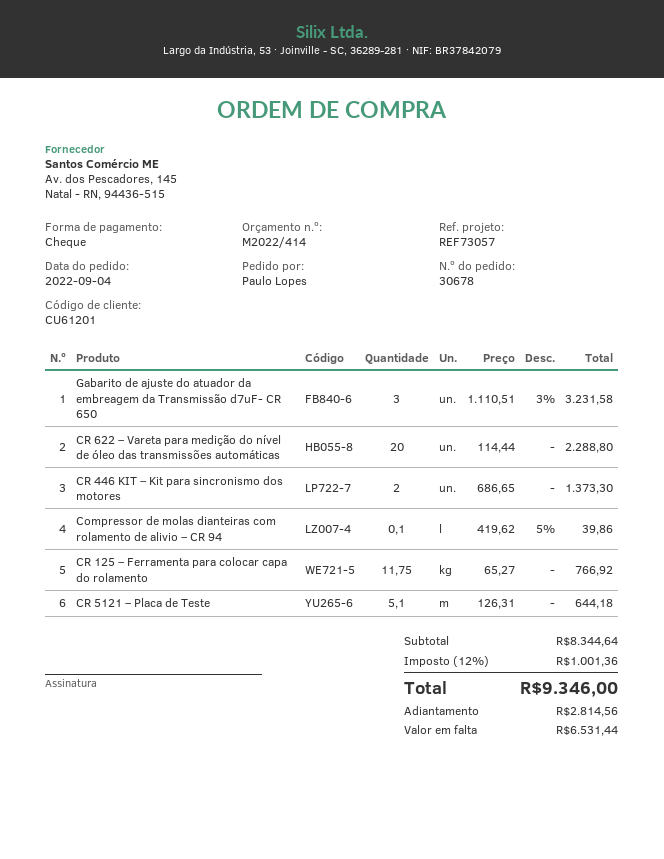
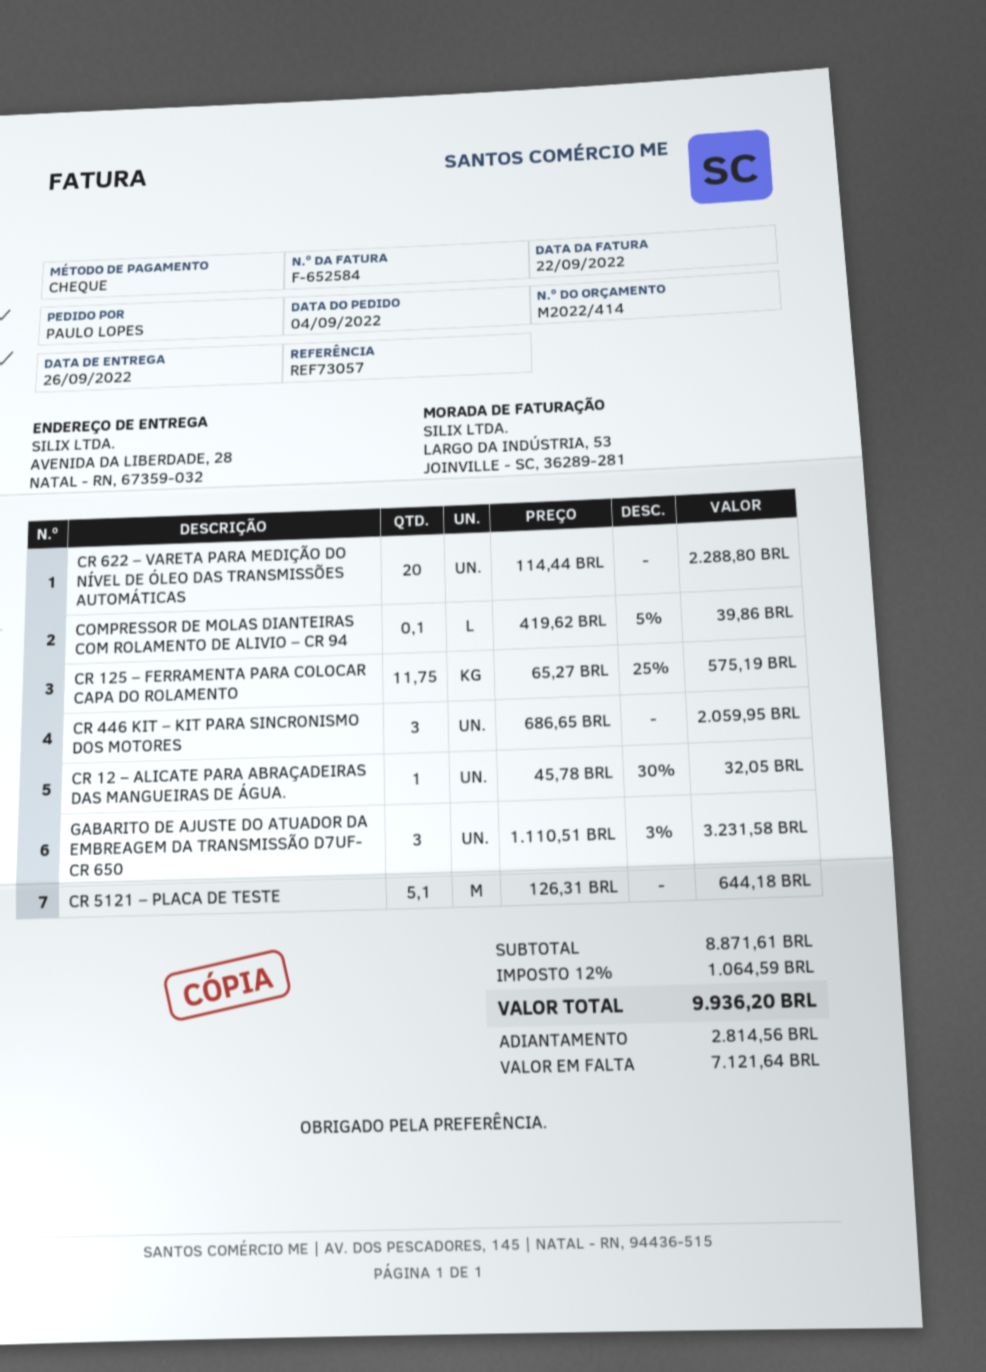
CR 446 KIT – Kit para sincronismo dos motores: 2 x 686.65 = 1373.30 -> 3 x 686.65 = 2059.95
CR 125 – Ferramenta para colocar capa do rolamento: 11.75 x 65.27 = 766.92 -> 11.75 x 65.27 - 25% = 575.19
CR 12 – ALICATE PARA ABRAÇADEIRAS DAS MANGUEIRAS DE ÁGUA.: none -> 1 x 45.78 - 30% = 32.05
subtotal: 8344.64 -> 8871.61
tax: 12% = 1001.36 -> 12% = 1064.59
total: 9346.00 -> 9936.20
balance: 6531.44 -> 7121.64

